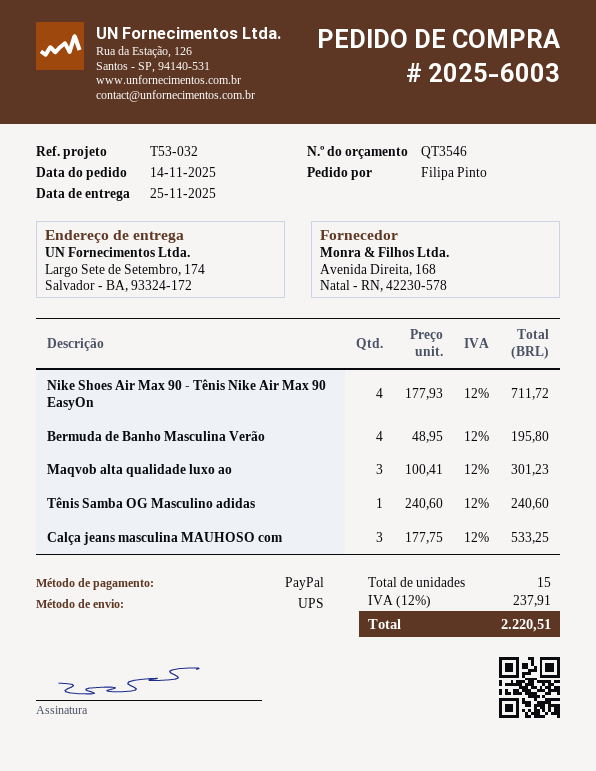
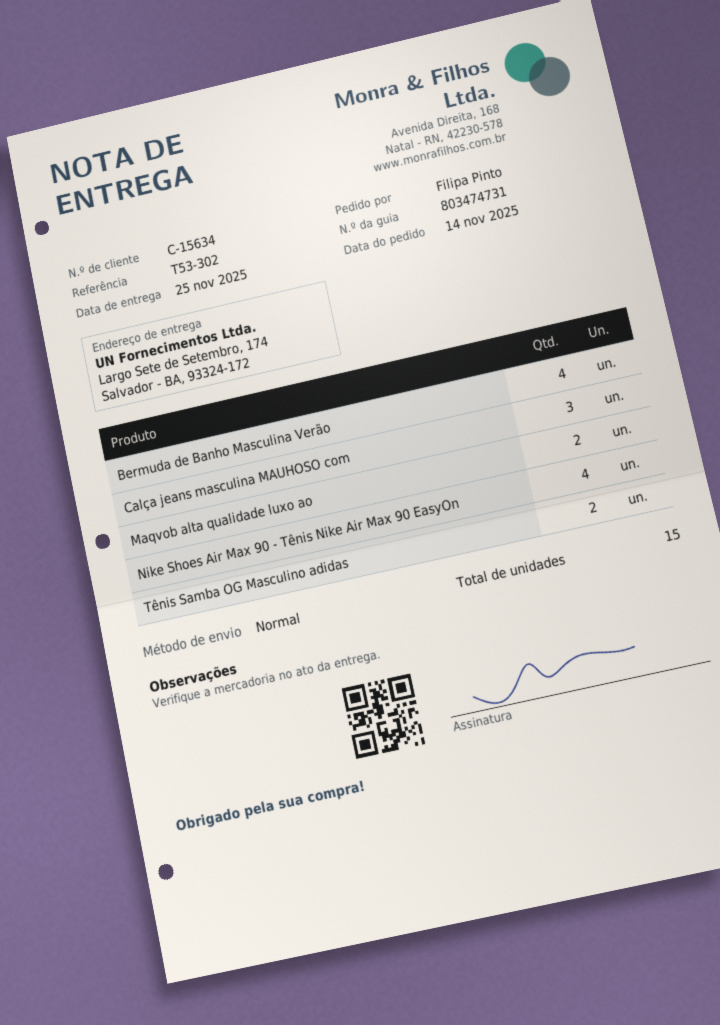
reference: T53-032 -> T53-302
shipping method: UPS -> standard
Maqvob alta qualidade luxo ao: 3 -> 2
Tênis Samba OG Masculino adidas: 1 -> 2

